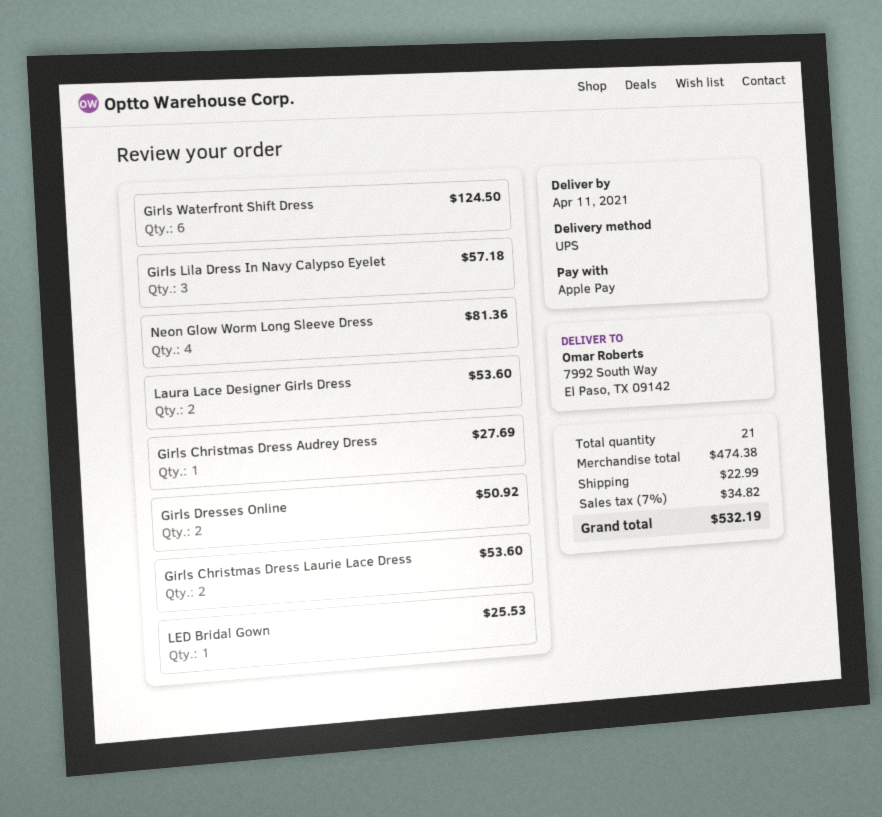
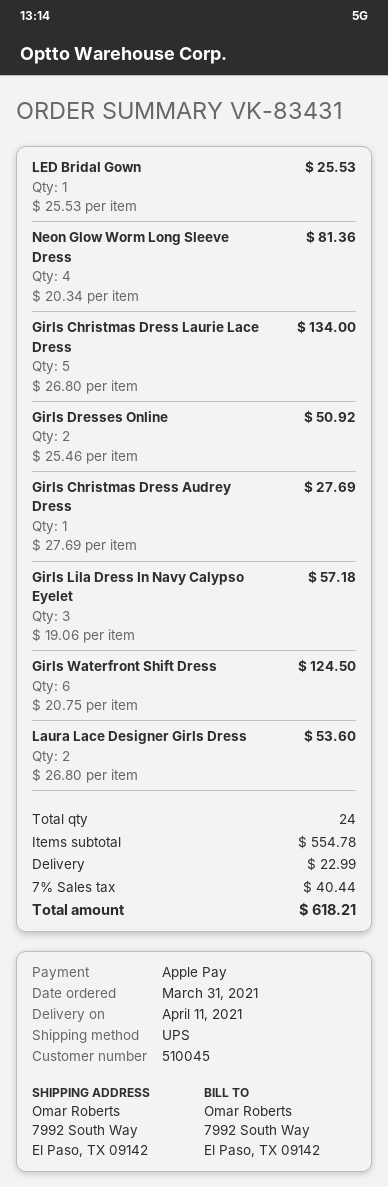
Girls Christmas Dress Laurie Lace Dress: 2 for 53.60 -> 5 for 134.00
total quantity: 21 -> 24
subtotal: 474.38 -> 554.78
tax: 7% = 34.82 -> 7% = 40.44
total: 532.19 -> 618.21

